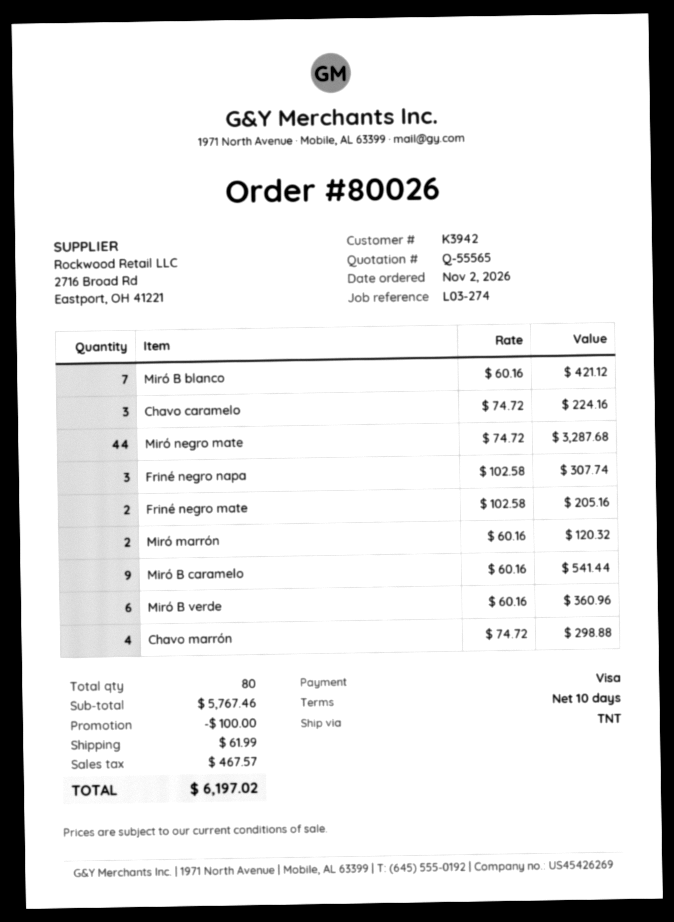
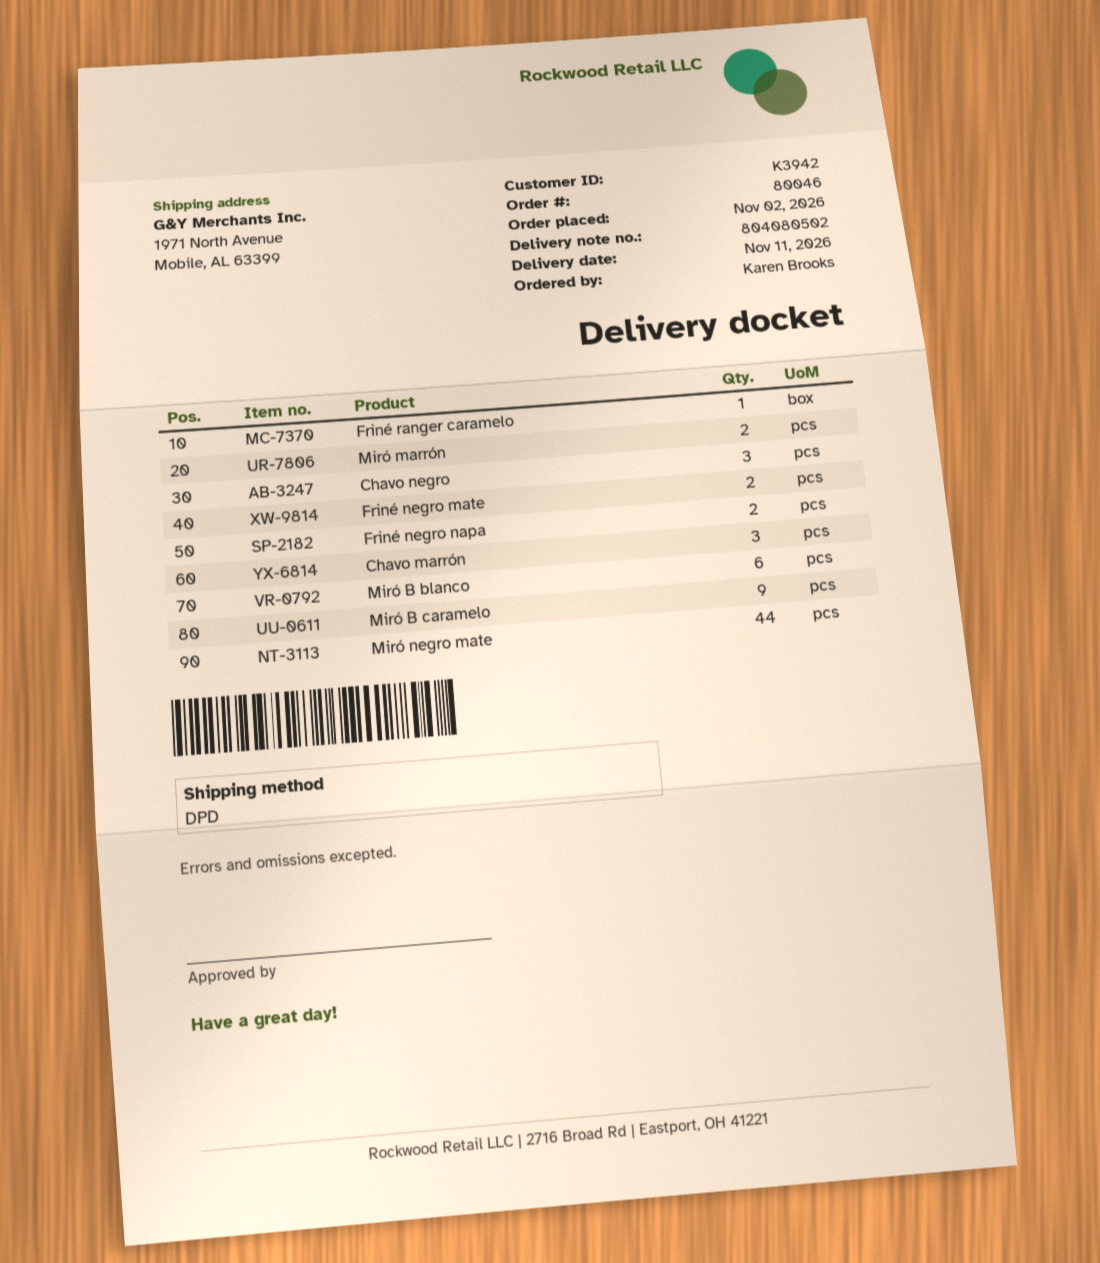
order number: 80026 -> 80046
shipping method: TNT -> DPD
Miró B blanco: 7 -> 6
Chavo caramelo: 3 -> none
Friné negro napa: 3 -> 2
Miró B verde: 6 -> none
Chavo marrón: 4 -> 3
Friné ranger caramelo: none -> 1
Chavo negro: none -> 3

